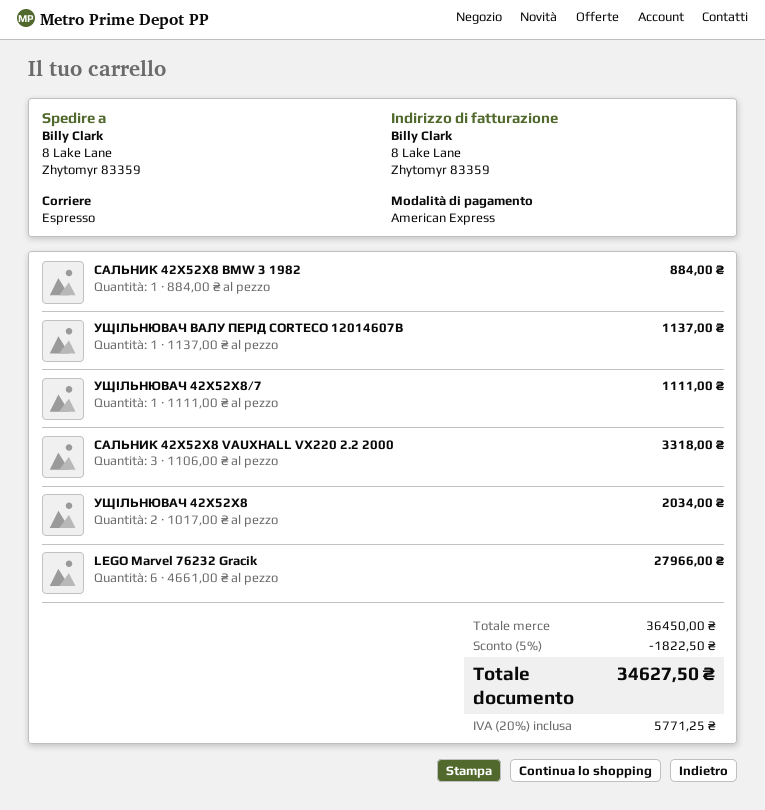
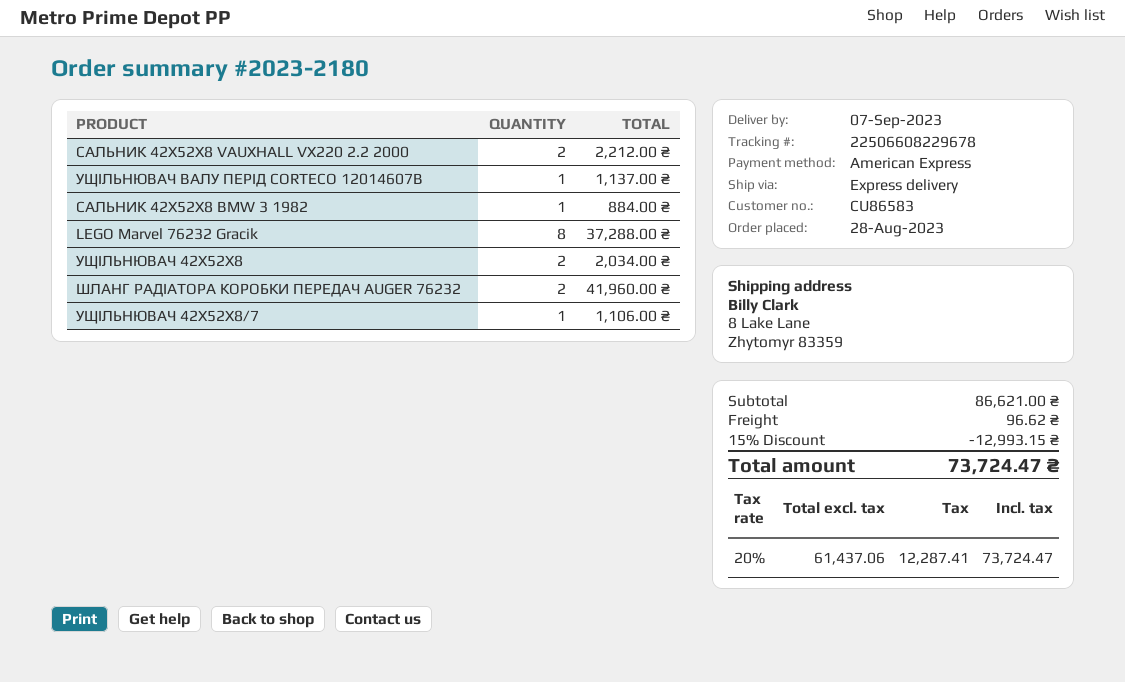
УЩІЛЬНЮВАЧ 42X52X8/7: 1 for 1111.00 -> 1 for 1106.00
САЛЬНИК 42X52X8 VAUXHALL VX220 2.2 2000: 3 for 3318.00 -> 2 for 2212.00
LEGO Marvel 76232 Gracik: 6 for 27966.00 -> 8 for 37288.00
ШЛАНГ РАДІАТОРА КОРОБКИ ПЕРЕДАЧ AUGER 76232: none -> 2 for 41960.00
subtotal: 36450.00 -> 86621.00
discount: 5% = 1822.50 -> 15% = 12993.15
shipping: none -> 96.62
tax: 20% = 5771.25 -> 20% = 12287.41
total: 34627.50 -> 73724.47

